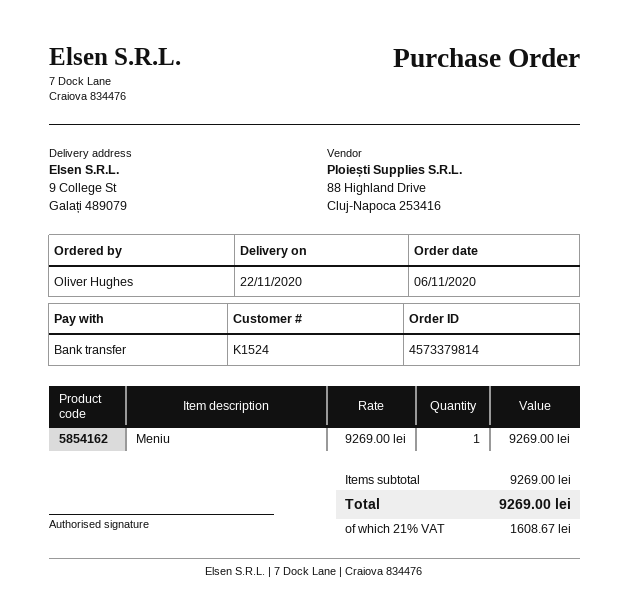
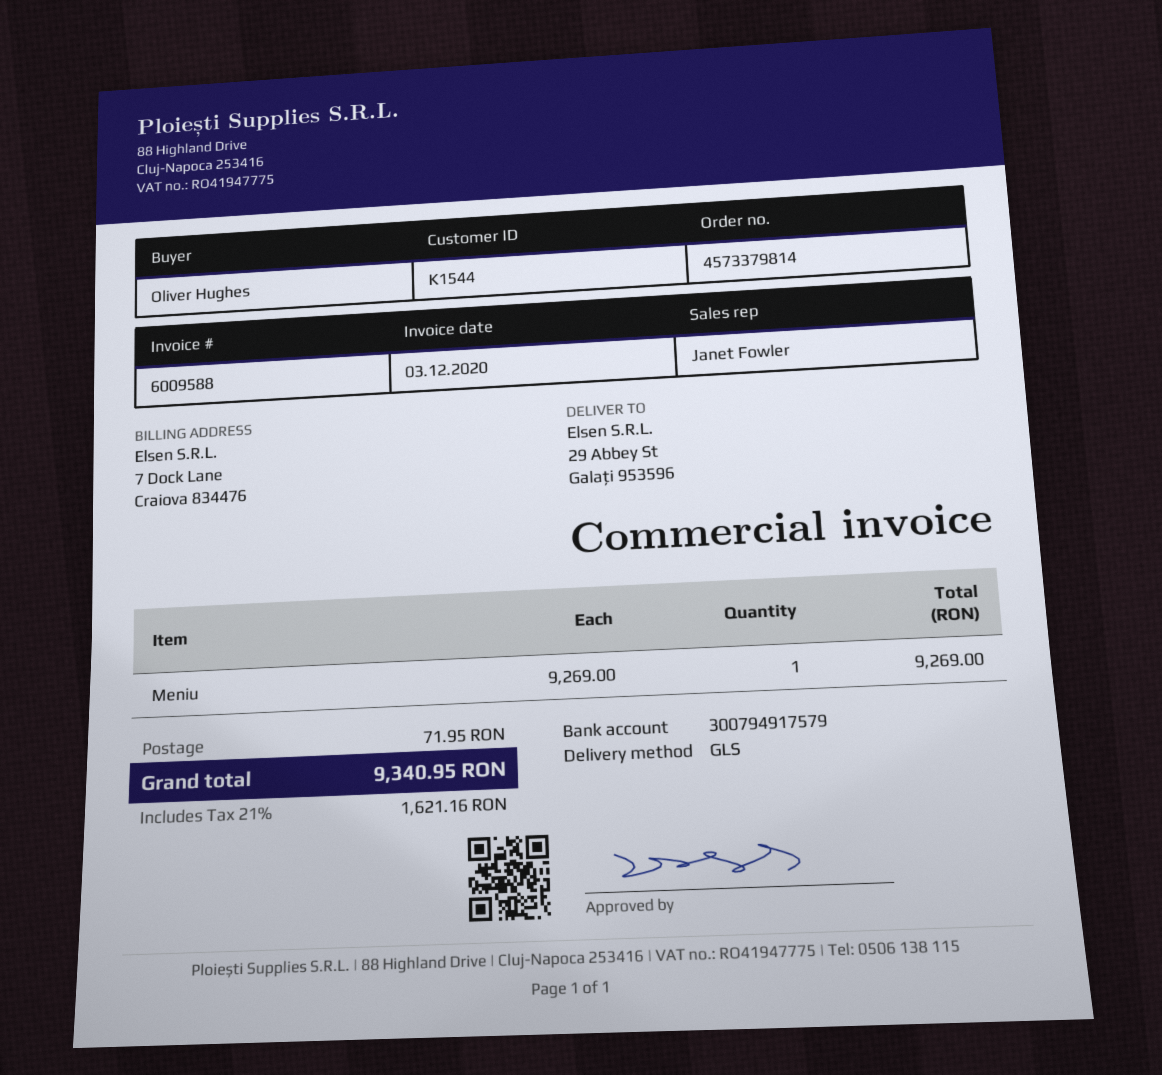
customer number: K1524 -> K1544
ship to: 9 College St, Galați 489079 -> 29 Abbey St, Galați 953596
shipping: none -> 71.95
tax: 21% = 1608.67 -> 21% = 1621.16
total: 9269.00 -> 9340.95

